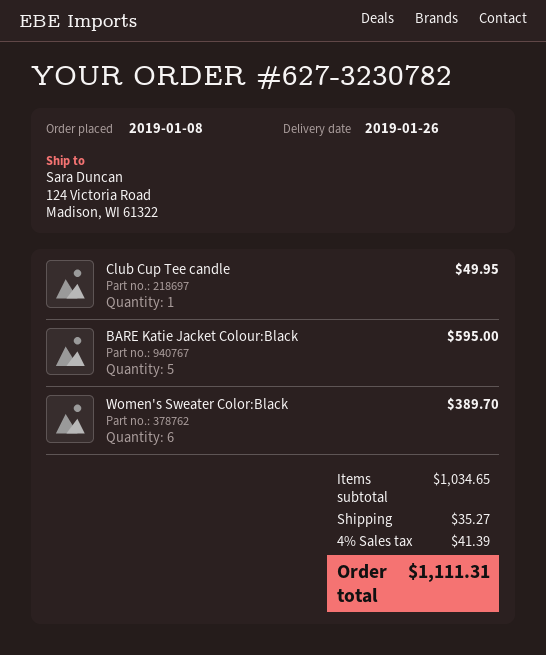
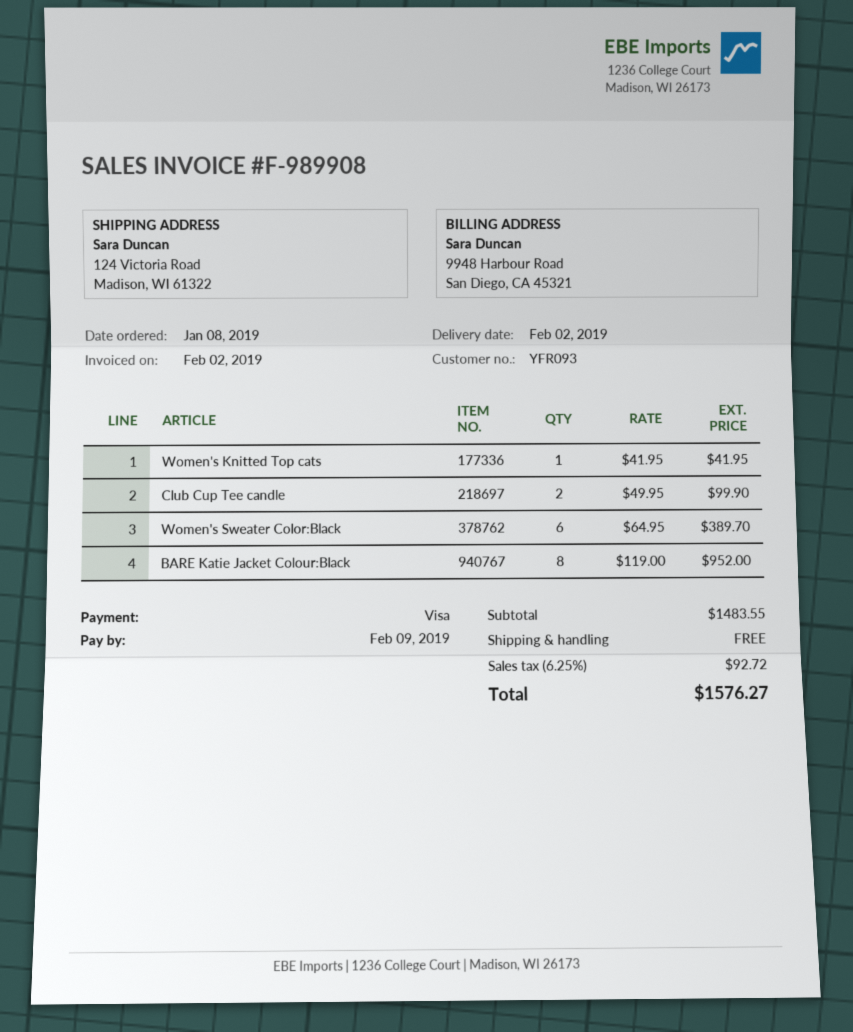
delivery date: 2019-01-26 -> 2019-02-02
Club Cup Tee candle: 1 for 49.95 -> 2 for 99.90
BARE Katie Jacket Colour:Black: 5 for 595.00 -> 8 for 952.00
Women's Knitted Top cats: none -> 1 for 41.95
subtotal: 1034.65 -> 1483.55
shipping: 35.27 -> 0.00
tax: 4% = 41.39 -> 6.25% = 92.72
total: 1111.31 -> 1576.27

